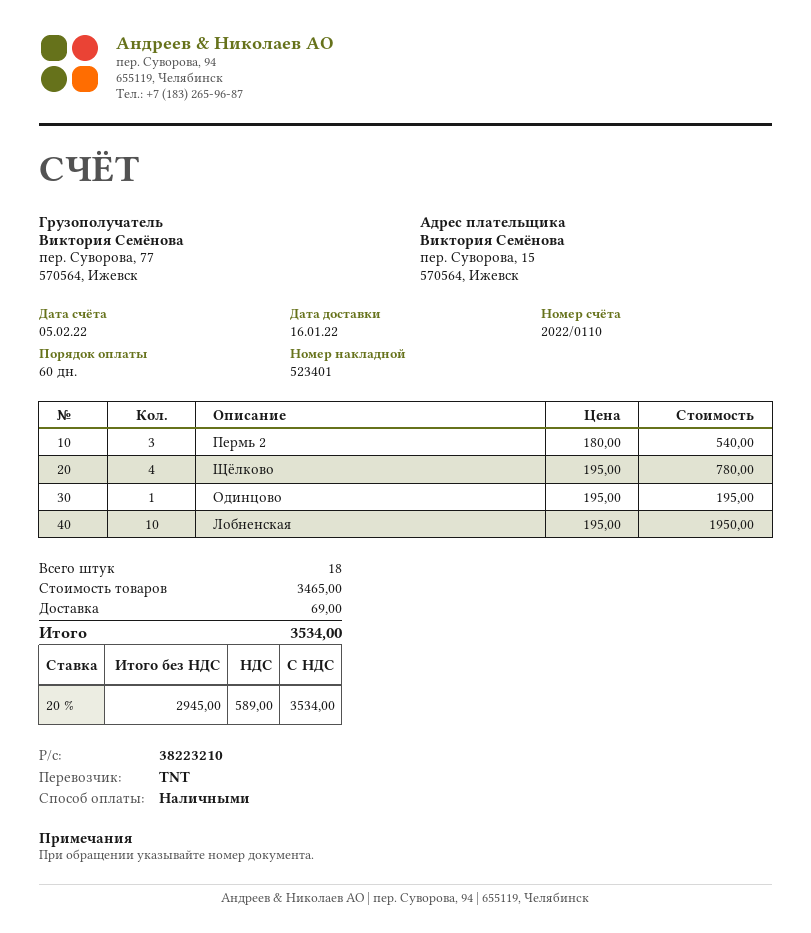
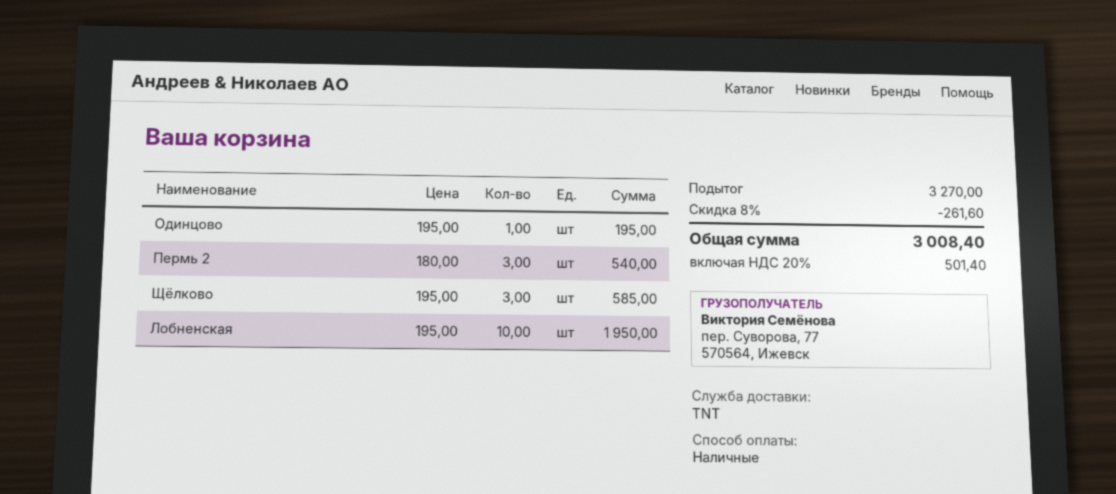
Щёлково: 4 x 195.00 = 780.00 -> 3 x 195.00 = 585.00
subtotal: 3465.00 -> 3270.00
discount: none -> 8% = 261.60
shipping: 69.00 -> none
tax: 20% = 589.00 -> 20% = 501.40
total: 3534.00 -> 3008.40

